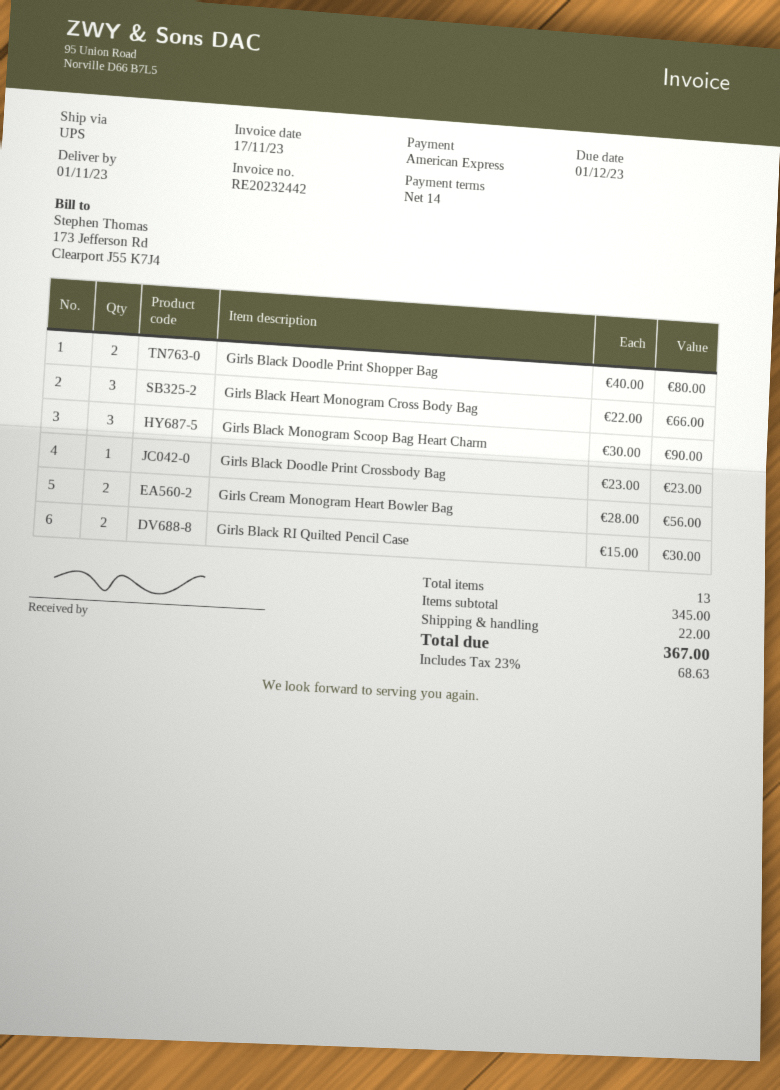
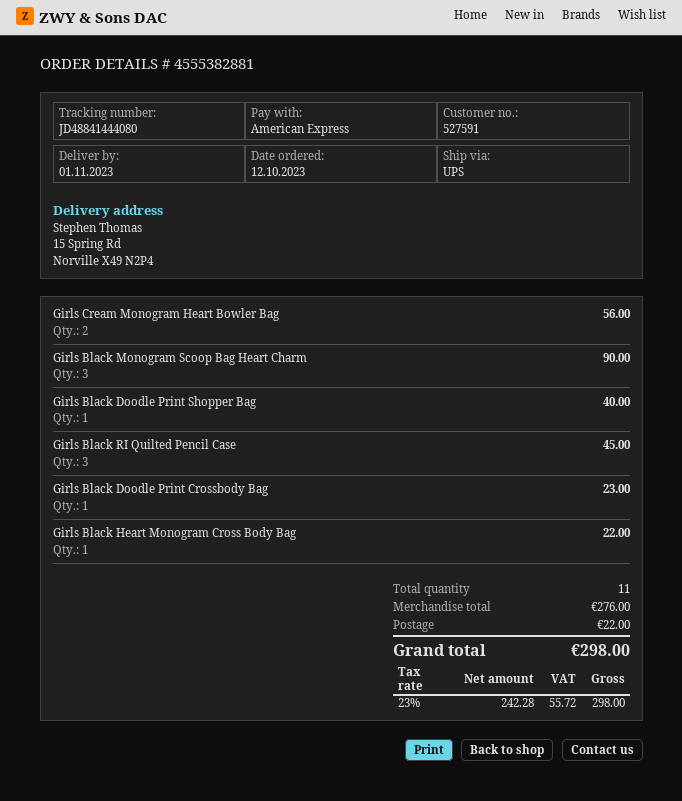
Girls Black Doodle Print Shopper Bag: 2 for 80.00 -> 1 for 40.00
Girls Black Heart Monogram Cross Body Bag: 3 for 66.00 -> 1 for 22.00
Girls Black RI Quilted Pencil Case: 2 for 30.00 -> 3 for 45.00
total quantity: 13 -> 11
subtotal: 345.00 -> 276.00
tax: 23% = 68.63 -> 23% = 55.72
total: 367.00 -> 298.00

